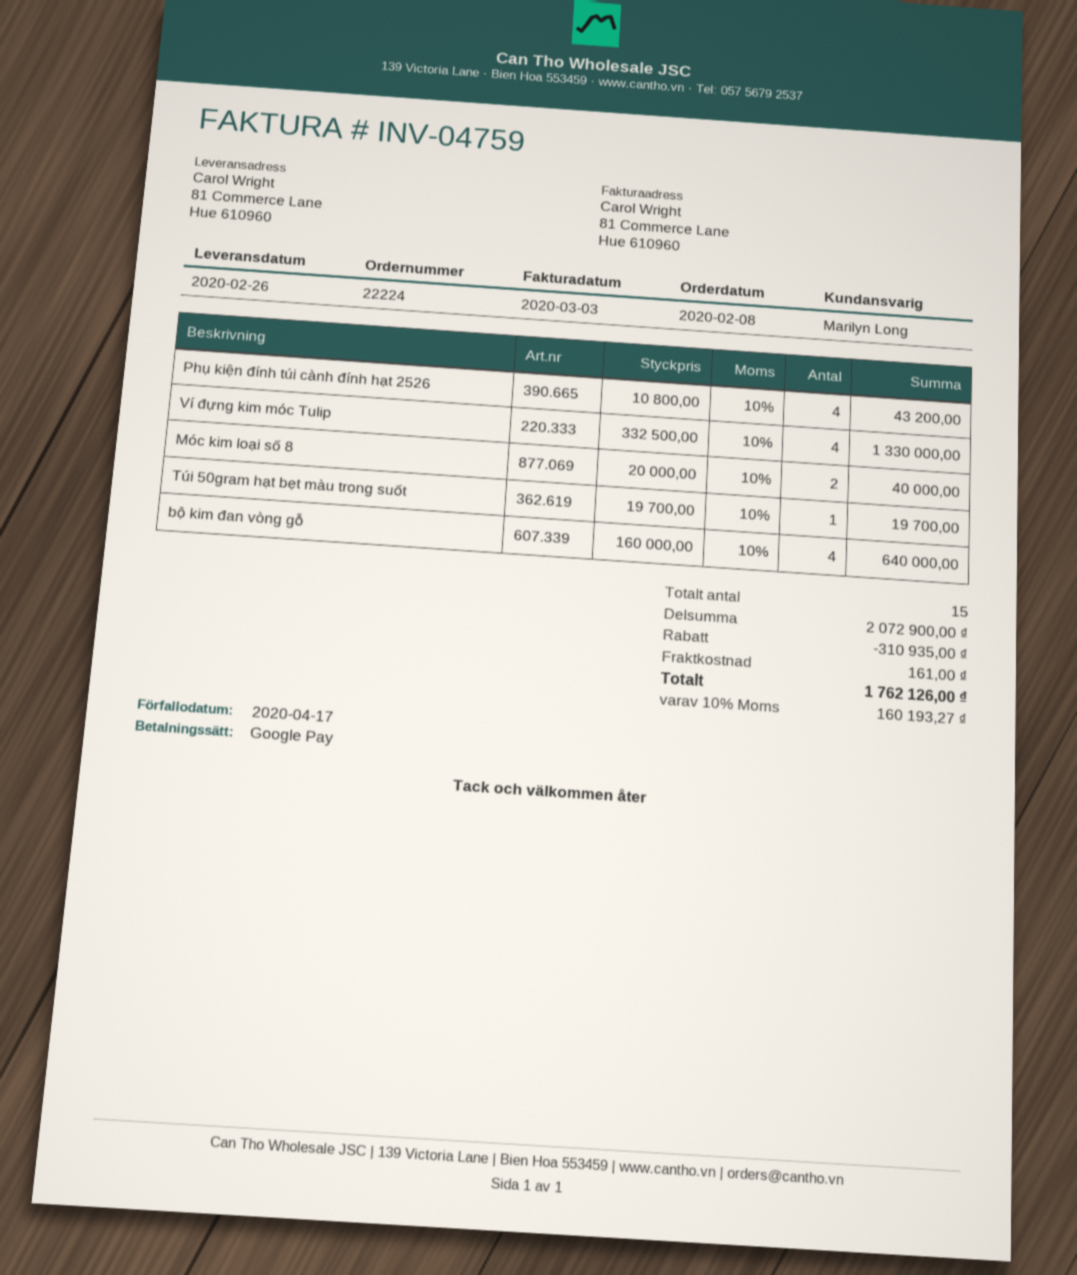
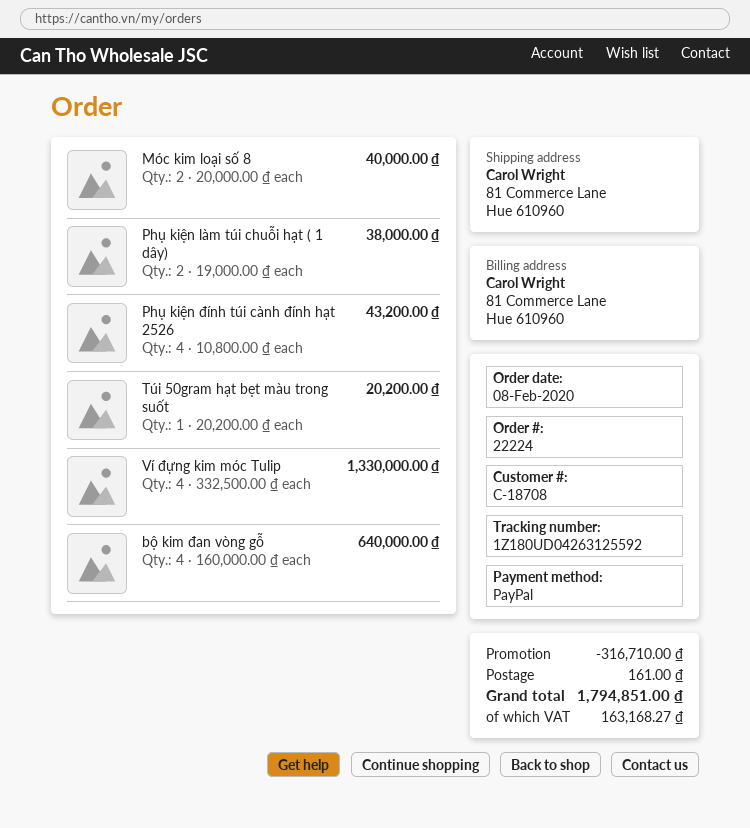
payment method: Google Pay -> PayPal
Túi 50gram hạt bẹt màu trong suốt: 1 x 19700.00 = 19700.00 -> 1 x 20200.00 = 20200.00
Phụ kiện làm túi chuỗi hạt ( 1 dây): none -> 2 x 19000.00 = 38000.00
discount: 310935.00 -> 316710.00
tax: 160193.27 -> 163168.27
total: 1762126.00 -> 1794851.00

